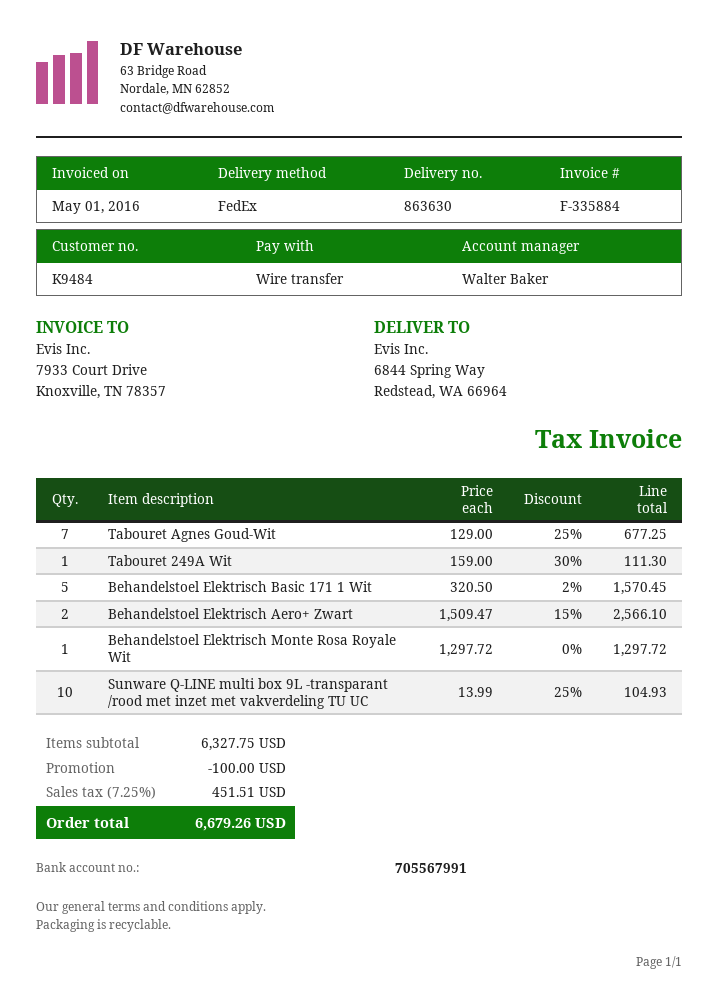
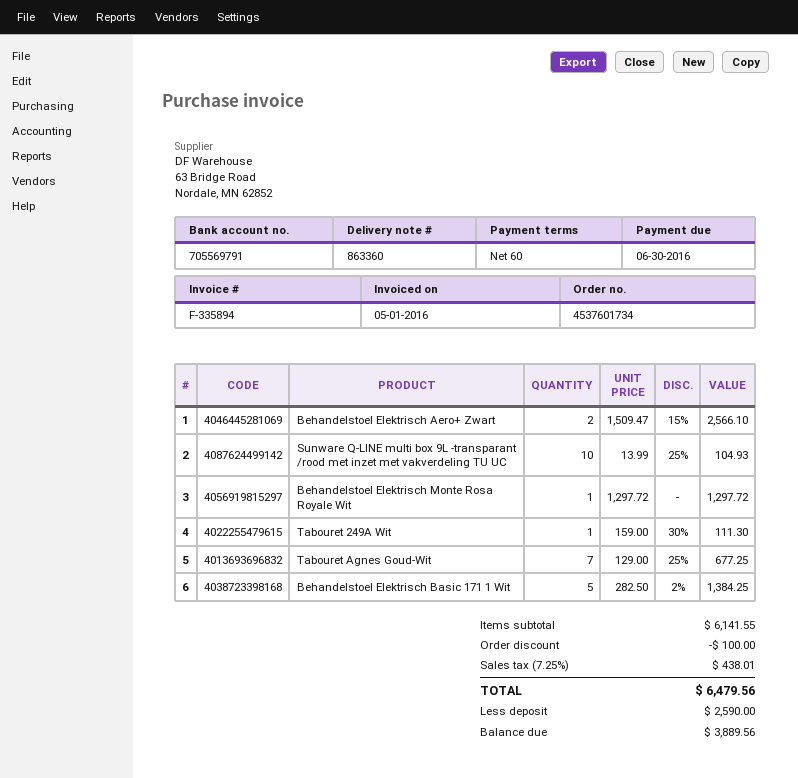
delivery note number: 863630 -> 863360
invoice number: F-335884 -> F-335894
bank account: 705567991 -> 705569791
Behandelstoel Elektrisch Basic 171 1 Wit: 5 x 320.50 - 2% = 1570.45 -> 5 x 282.50 - 2% = 1384.25
subtotal: 6327.75 -> 6141.55
tax: 7.25% = 451.51 -> 7.25% = 438.01
total: 6679.26 -> 6479.56

